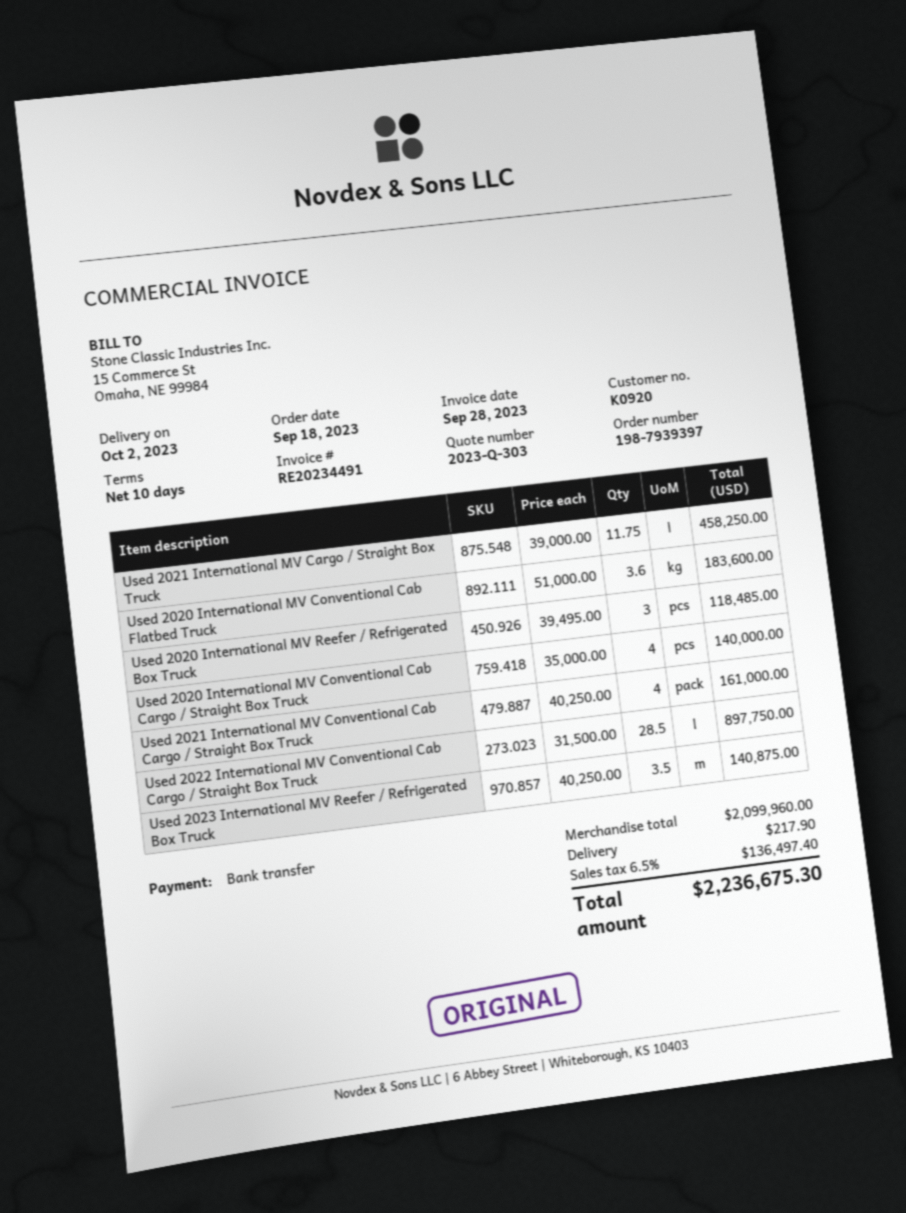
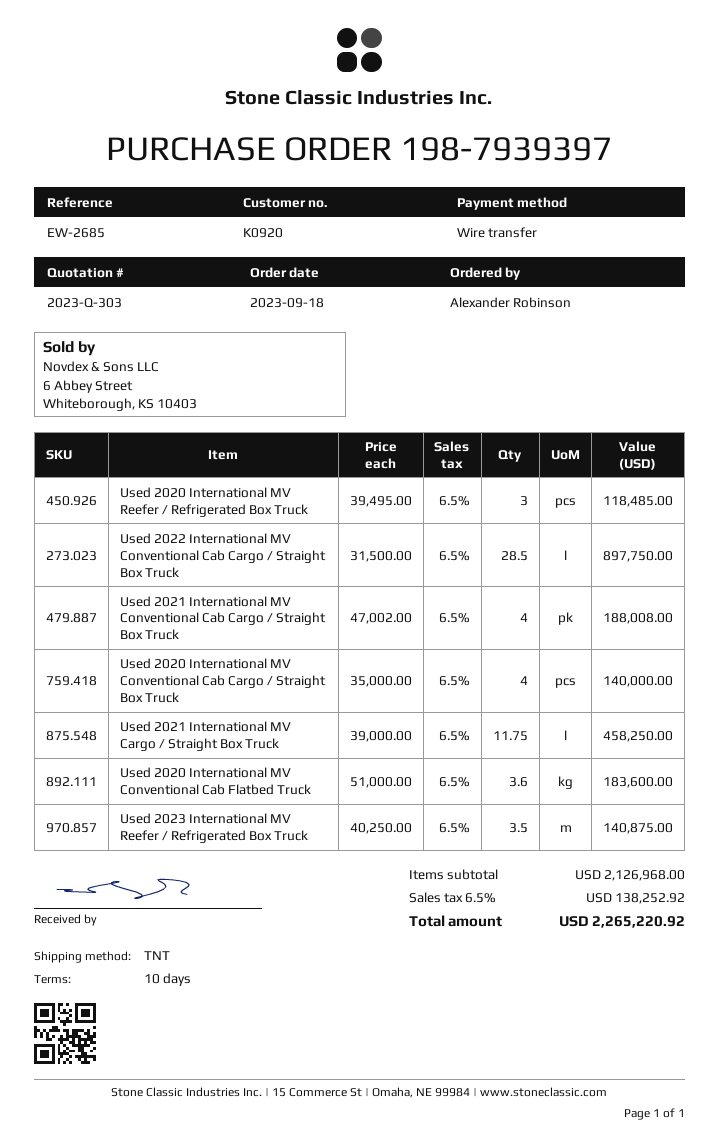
Used 2021 International MV Conventional Cab Cargo / Straight Box Truck: 4 x 40250.00 = 161000.00 -> 4 x 47002.00 = 188008.00
subtotal: 2099960.00 -> 2126968.00
shipping: 217.90 -> none
tax: 6.5% = 136497.40 -> 6.5% = 138252.92
total: 2236675.30 -> 2265220.92

